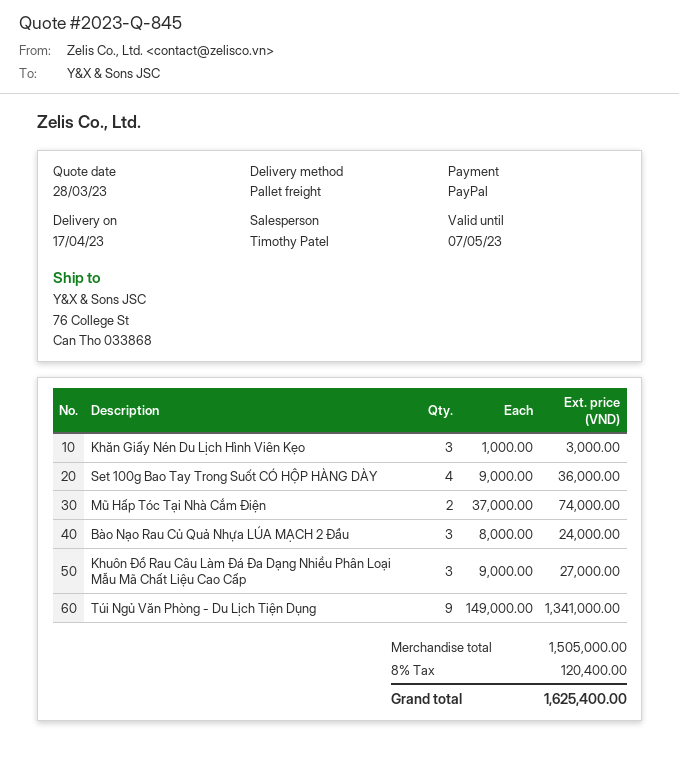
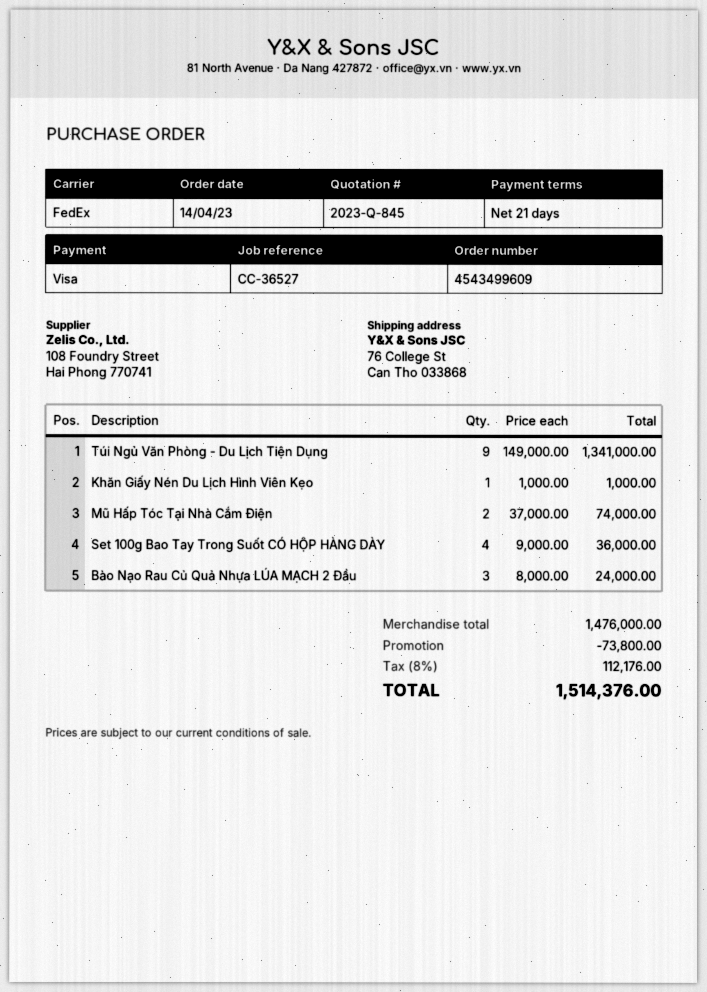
payment method: PayPal -> Visa
shipping method: pallet freight -> FedEx
Khăn Giấy Nén Du Lịch Hình Viên Kẹo: 3 x 1000.00 = 3000.00 -> 1 x 1000.00 = 1000.00
Khuôn Đổ Rau Câu Làm Đá Đa Dạng Nhiều Phân Loại Mẫu Mã Chất Liệu Cao Cấp: 3 x 9000.00 = 27000.00 -> none
subtotal: 1505000.00 -> 1476000.00
discount: none -> 73800.00
tax: 8% = 120400.00 -> 8% = 112176.00
total: 1625400.00 -> 1514376.00

